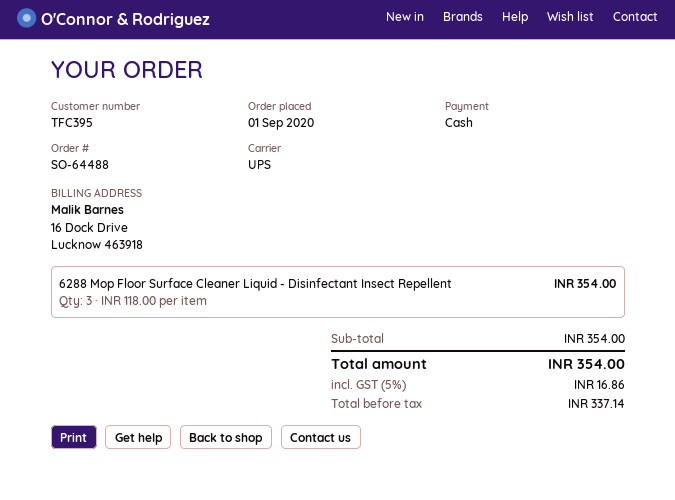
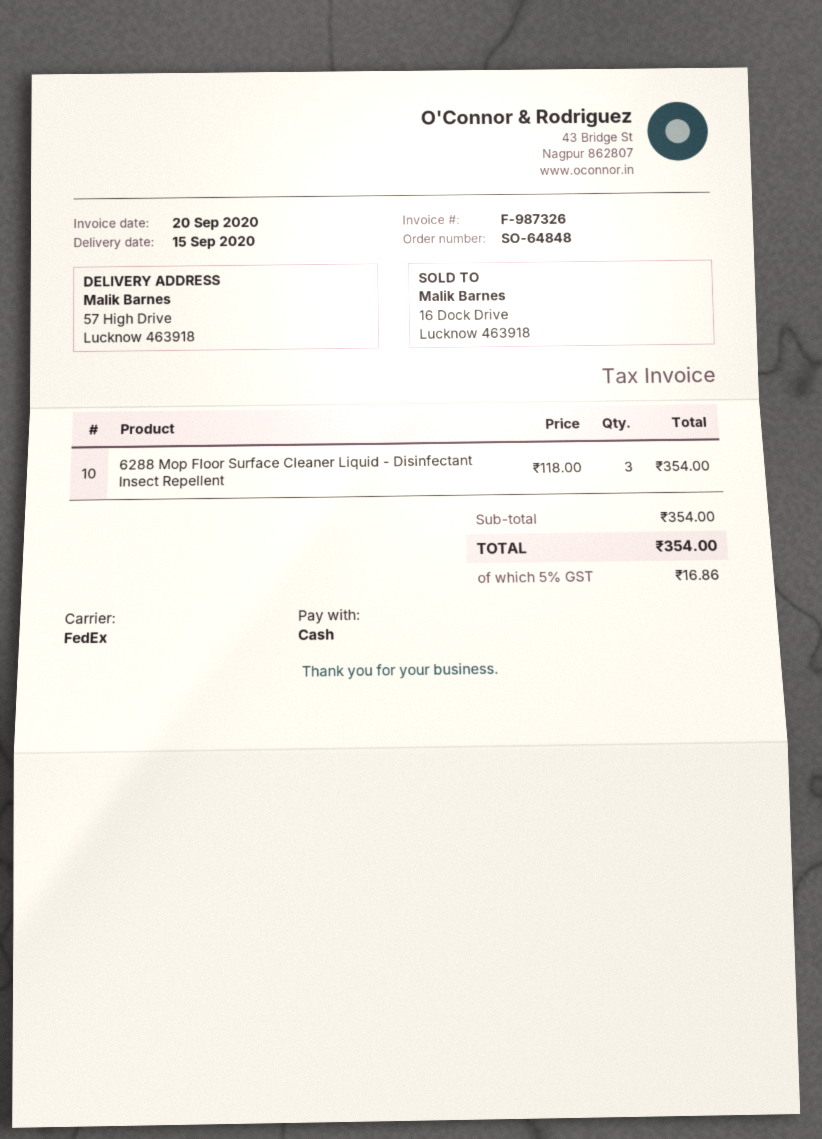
order number: SO-64488 -> SO-64848
shipping method: UPS -> FedEx

